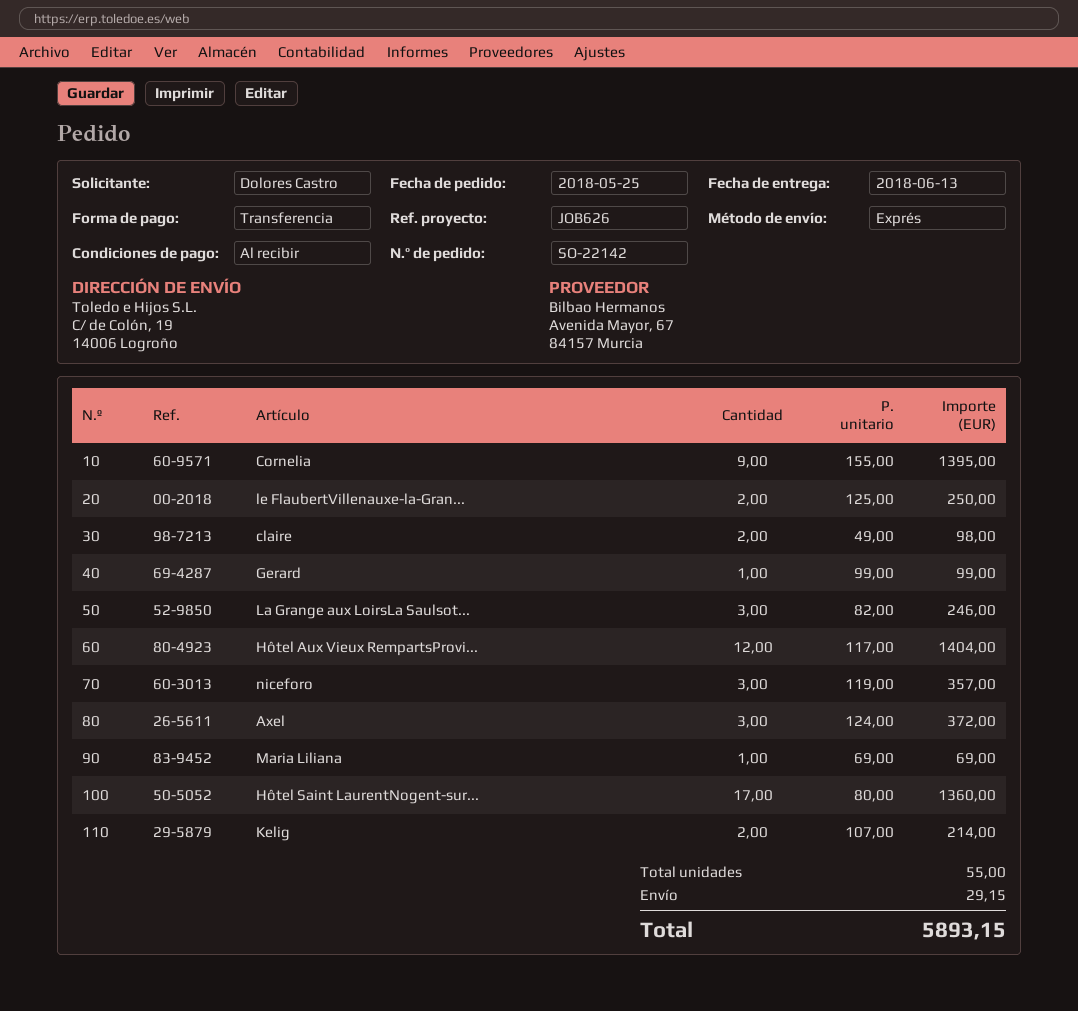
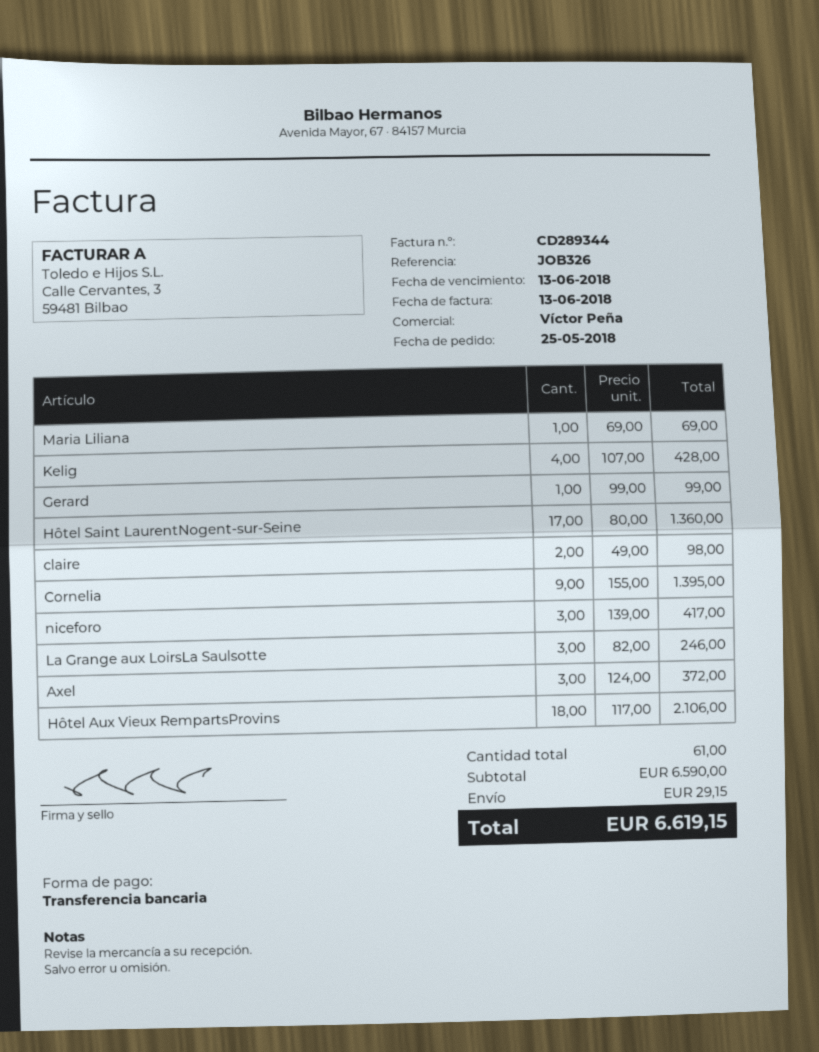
reference: JOB626 -> JOB326
le FlaubertVillenauxe-la-Gran...: 2 x 125.00 = 250.00 -> none
Hôtel Aux Vieux RempartsProvi...: 12 x 117.00 = 1404.00 -> 18 x 117.00 = 2106.00
niceforo: 3 x 119.00 = 357.00 -> 3 x 139.00 = 417.00
Kelig: 2 x 107.00 = 214.00 -> 4 x 107.00 = 428.00
total quantity: 55 -> 61
total: 5893.15 -> 6619.15

